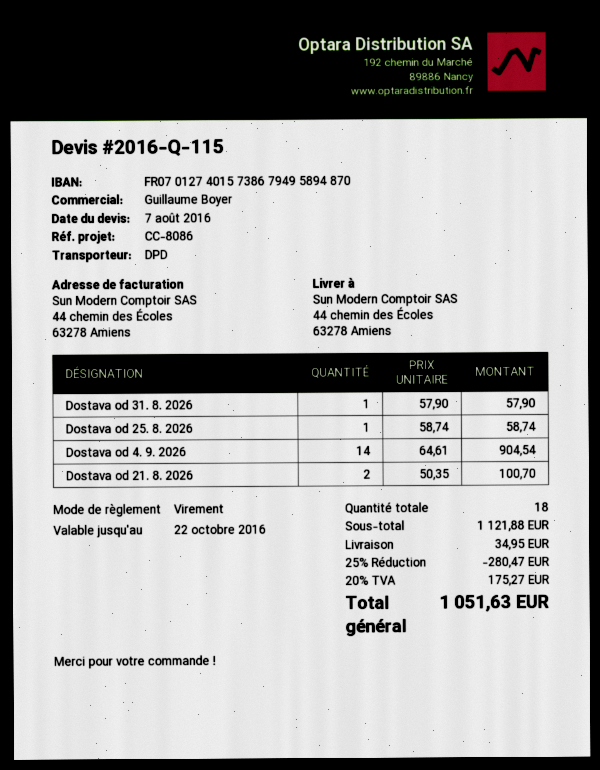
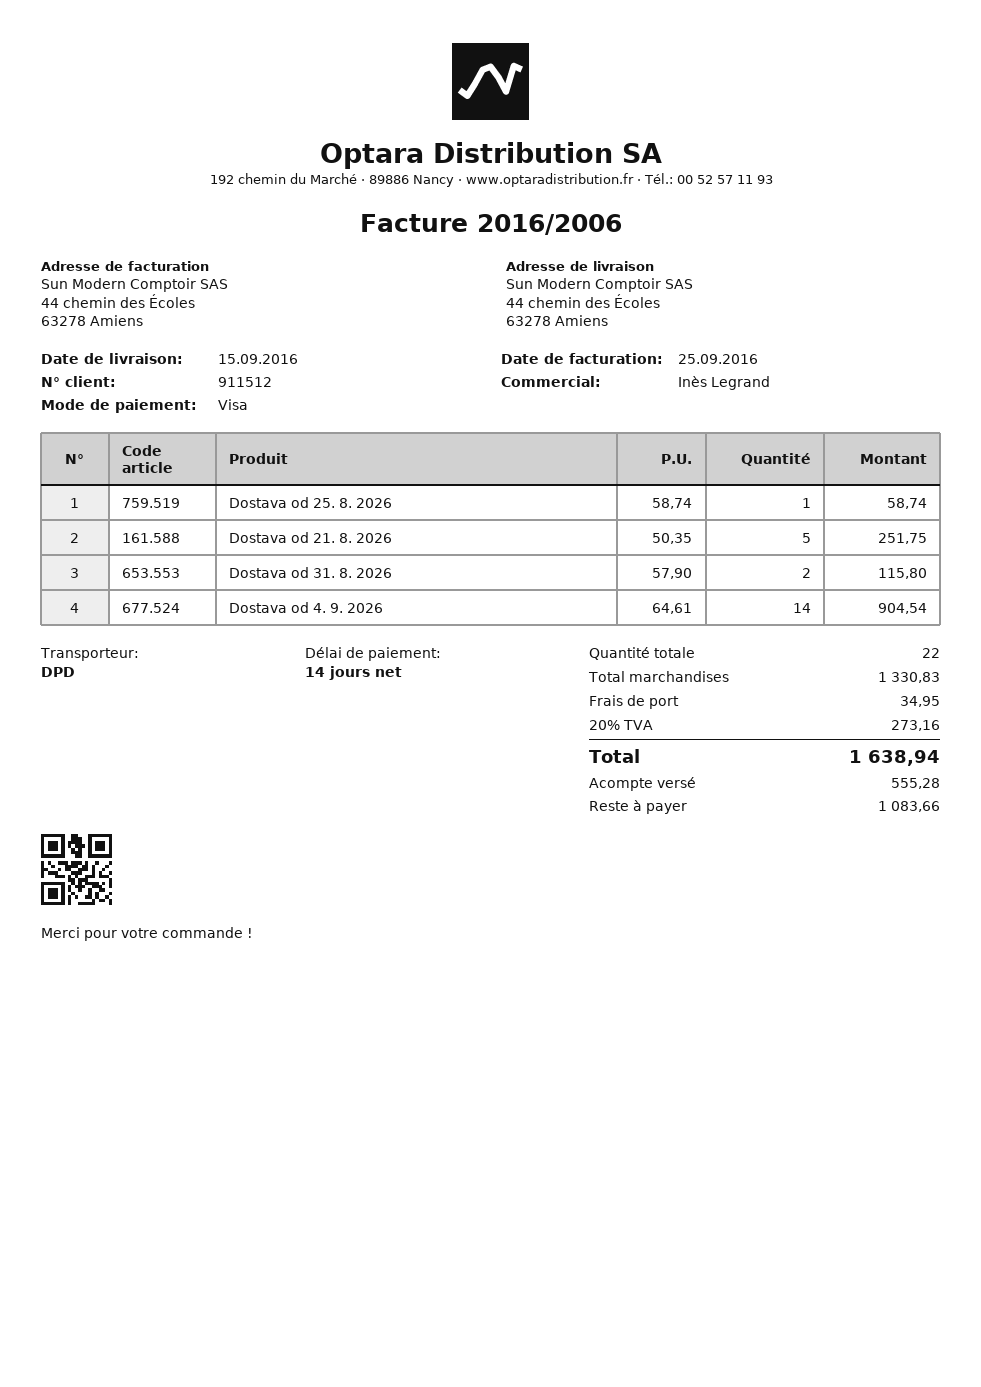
sales rep: Guillaume Boyer -> Inès Legrand
payment method: bank transfer -> Visa
Dostava od 31. 8. 2026: 1 x 57.90 = 57.90 -> 2 x 57.90 = 115.80
Dostava od 21. 8. 2026: 2 x 50.35 = 100.70 -> 5 x 50.35 = 251.75
total quantity: 18 -> 22
subtotal: 1121.88 -> 1330.83
discount: 25% = 280.47 -> none
tax: 20% = 175.27 -> 20% = 273.16
total: 1051.63 -> 1638.94

